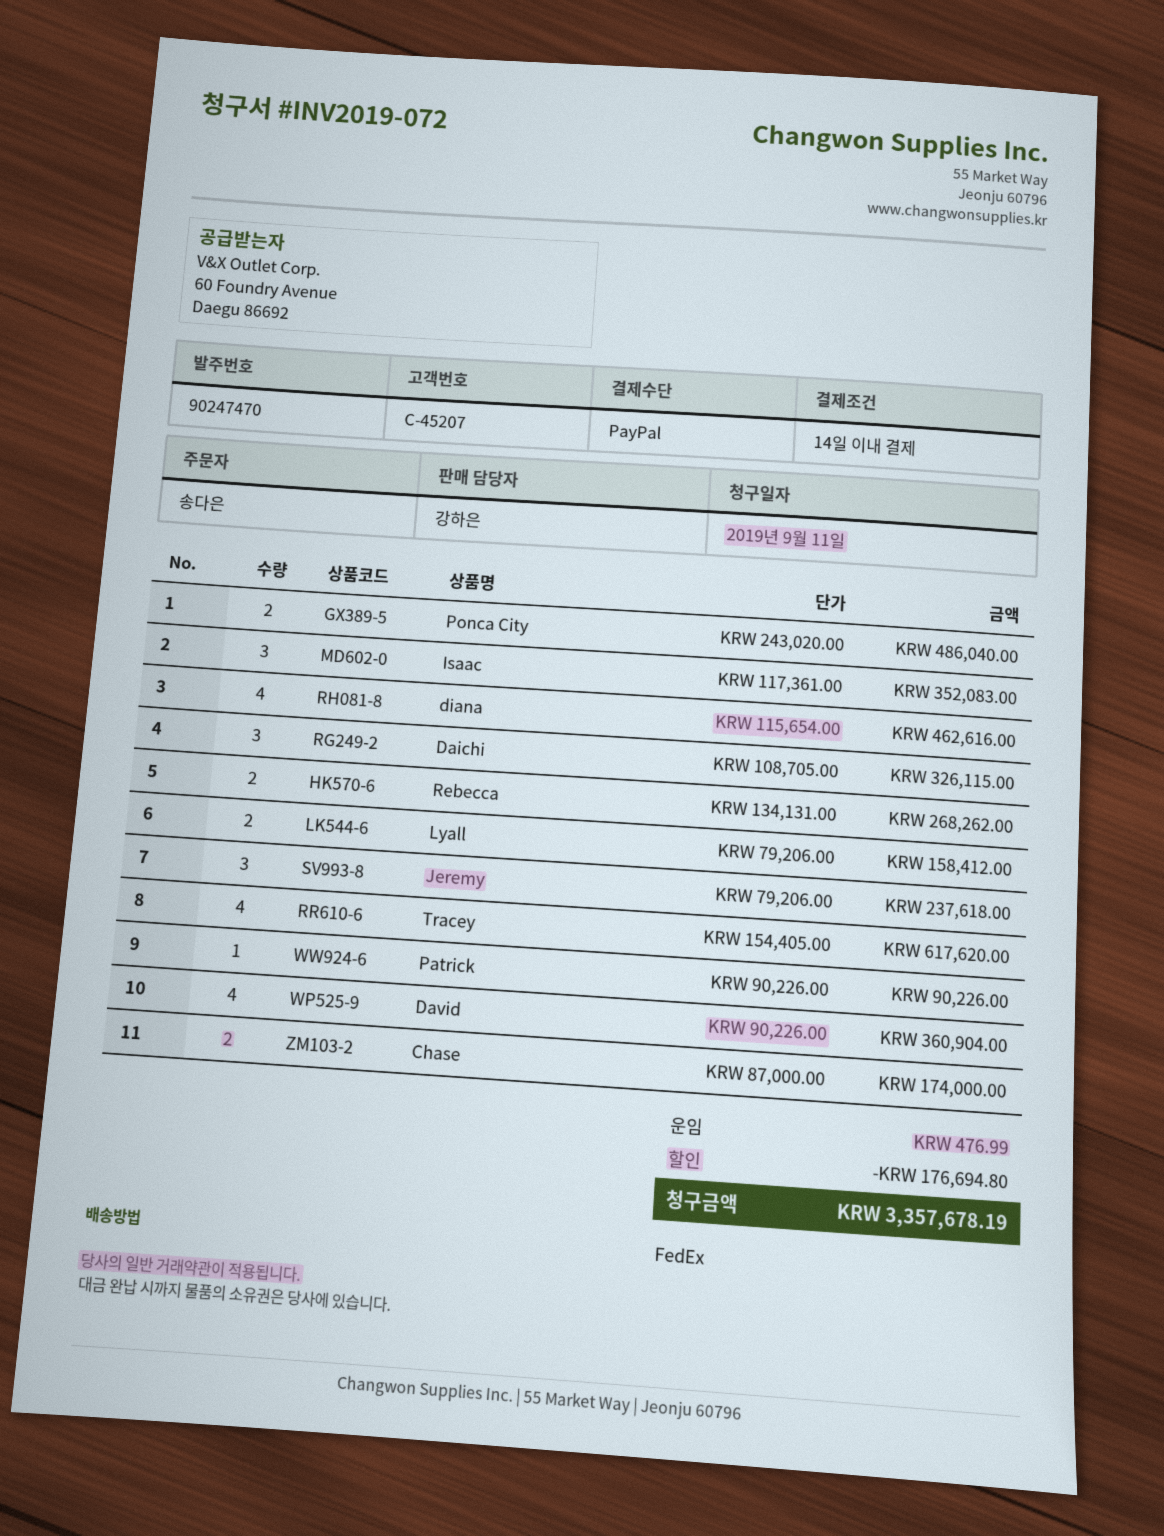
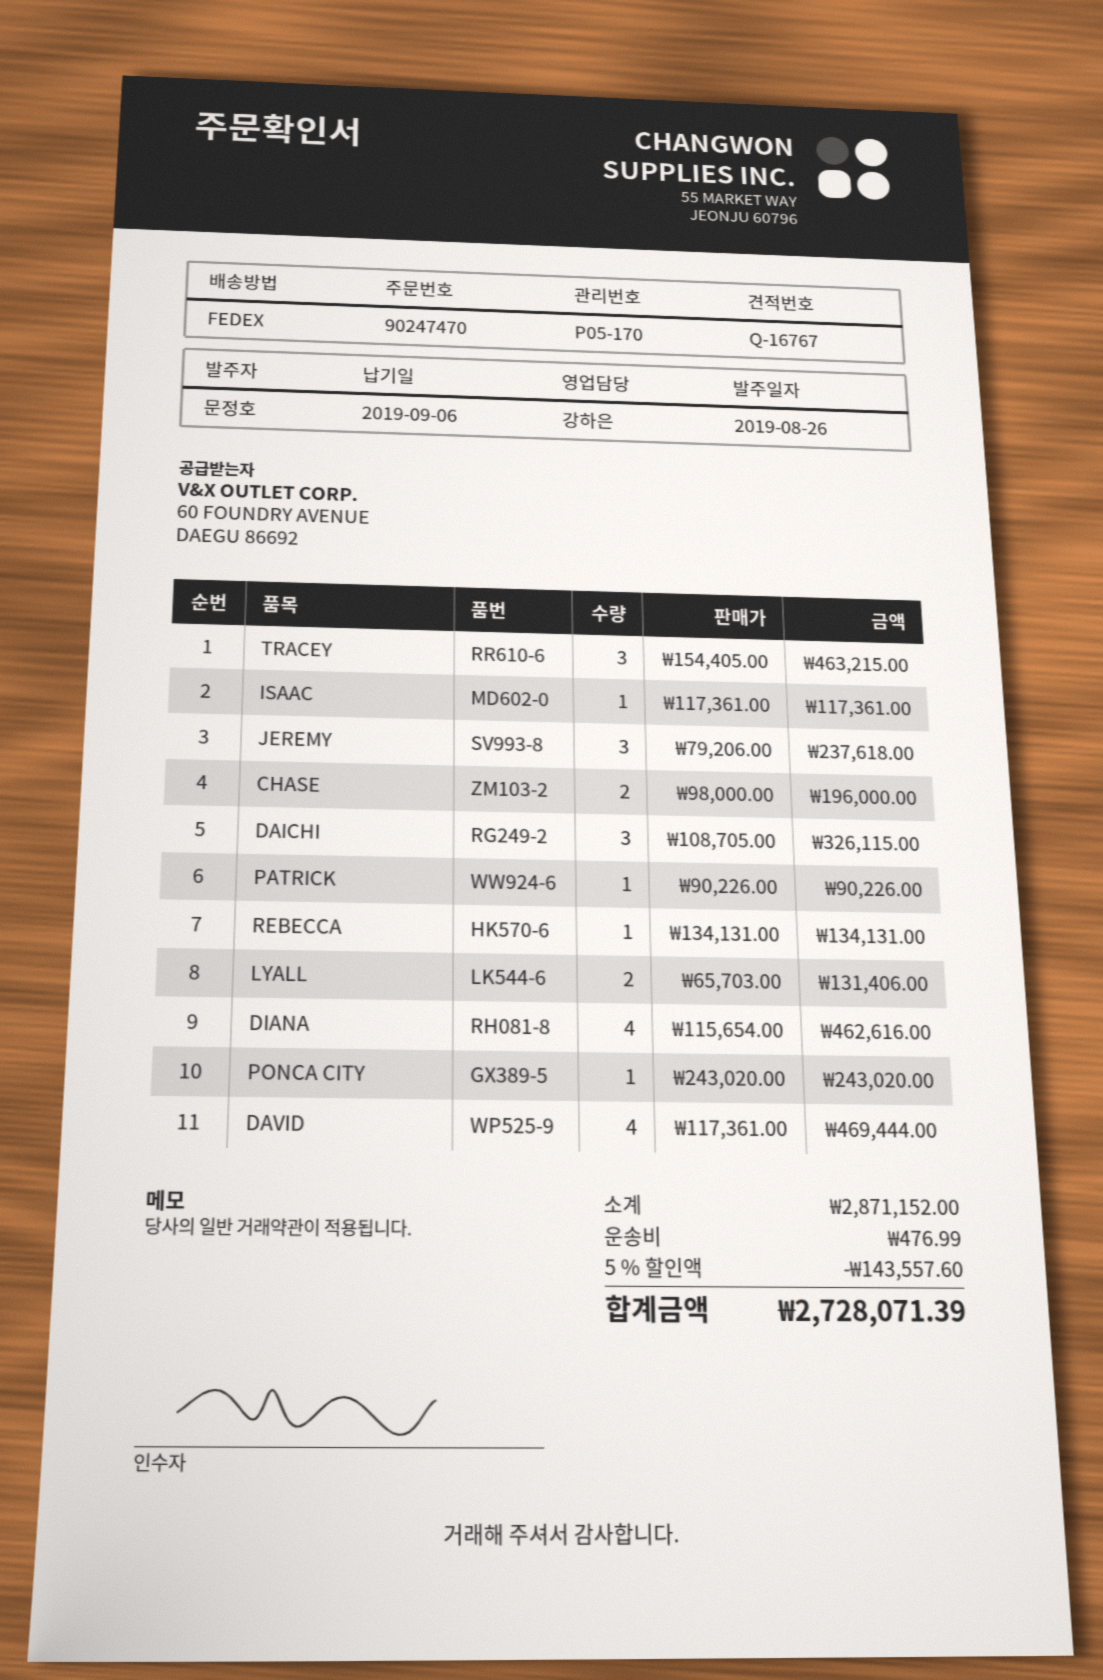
ordered by: 송다은 -> 문정호
Ponca City: 2 x 243020.00 = 486040.00 -> 1 x 243020.00 = 243020.00
Isaac: 3 x 117361.00 = 352083.00 -> 1 x 117361.00 = 117361.00
Rebecca: 2 x 134131.00 = 268262.00 -> 1 x 134131.00 = 134131.00
Lyall: 2 x 79206.00 = 158412.00 -> 2 x 65703.00 = 131406.00
Tracey: 4 x 154405.00 = 617620.00 -> 3 x 154405.00 = 463215.00
David: 4 x 90226.00 = 360904.00 -> 4 x 117361.00 = 469444.00
Chase: 2 x 87000.00 = 174000.00 -> 2 x 98000.00 = 196000.00
discount: 176694.80 -> 143557.60
total: 3357678.19 -> 2728071.39

